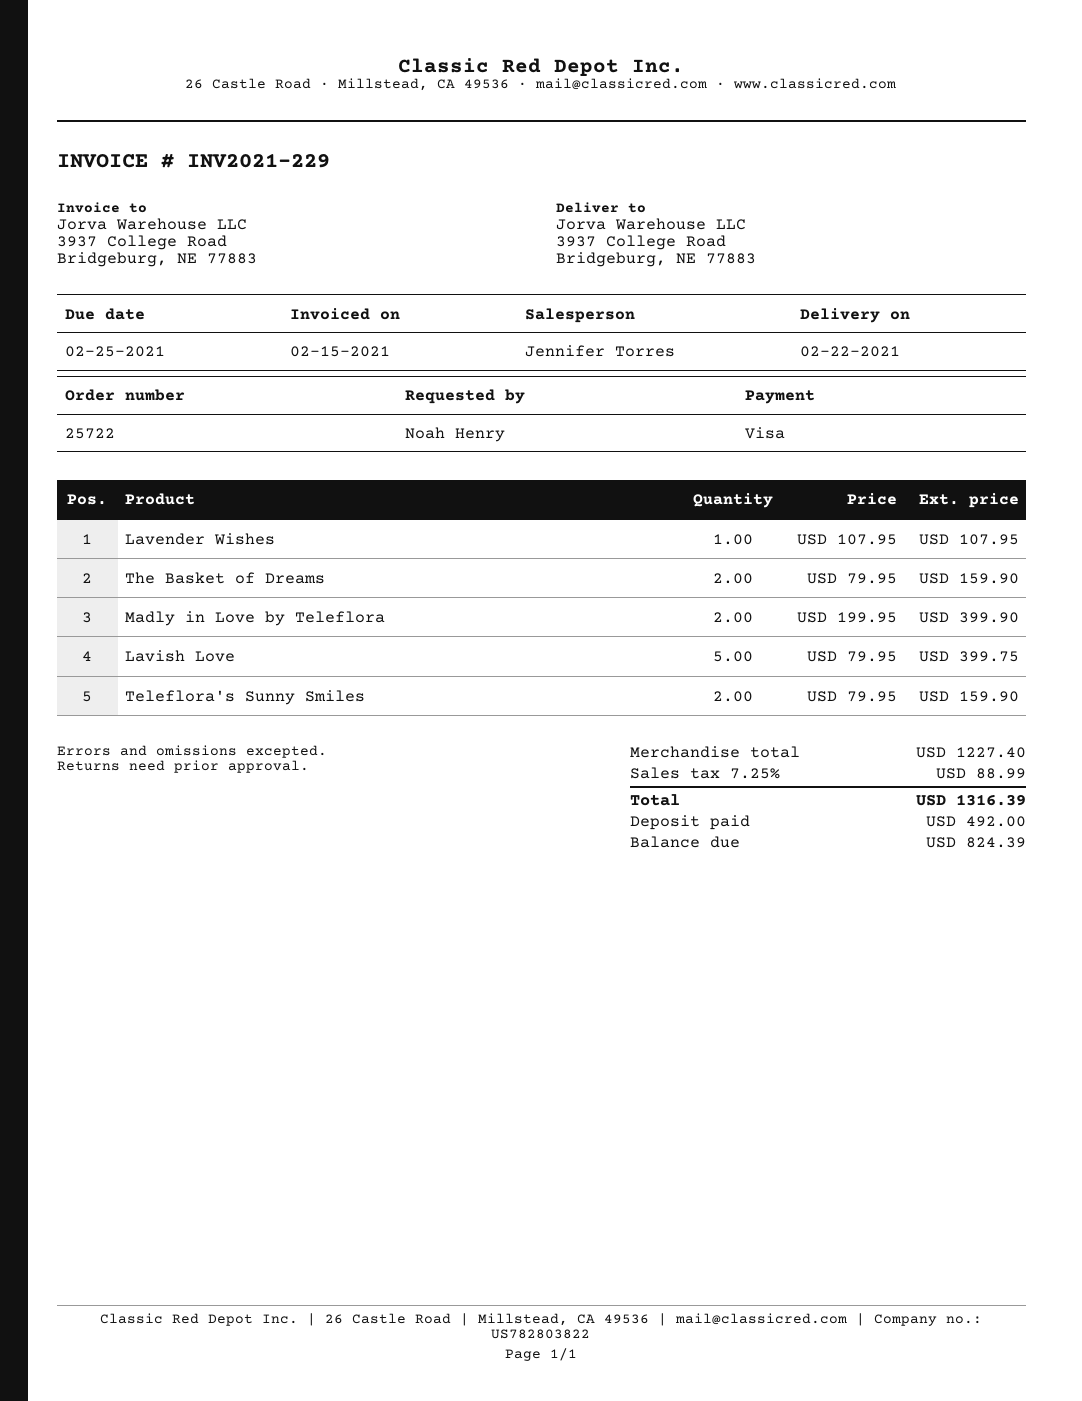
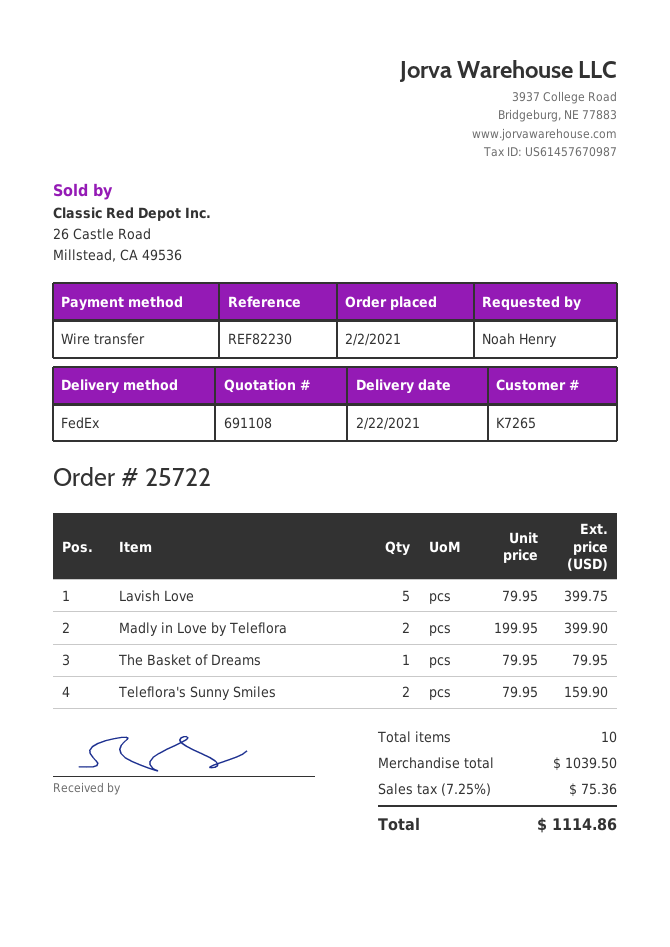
payment method: Visa -> bank transfer
Lavender Wishes: 1 x 107.95 = 107.95 -> none
The Basket of Dreams: 2 x 79.95 = 159.90 -> 1 x 79.95 = 79.95
subtotal: 1227.40 -> 1039.50
tax: 7.25% = 88.99 -> 7.25% = 75.36
total: 1316.39 -> 1114.86

